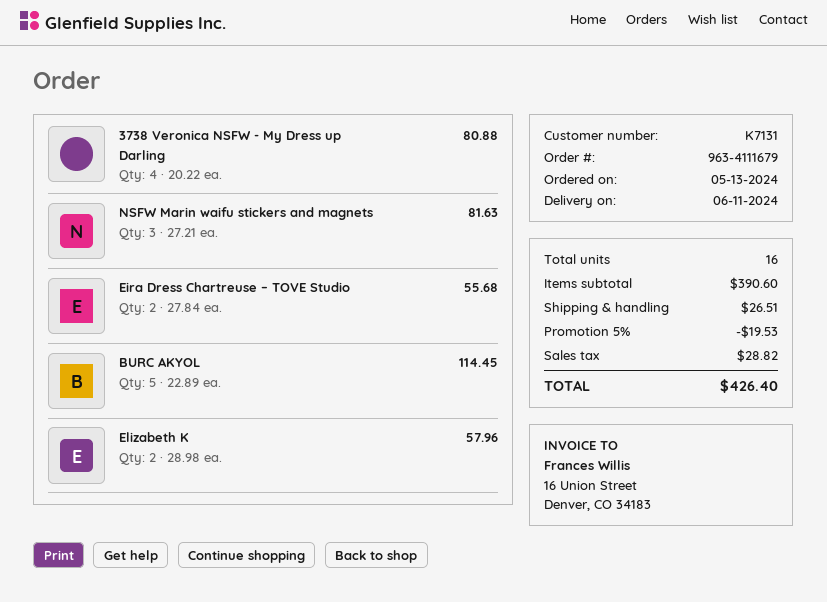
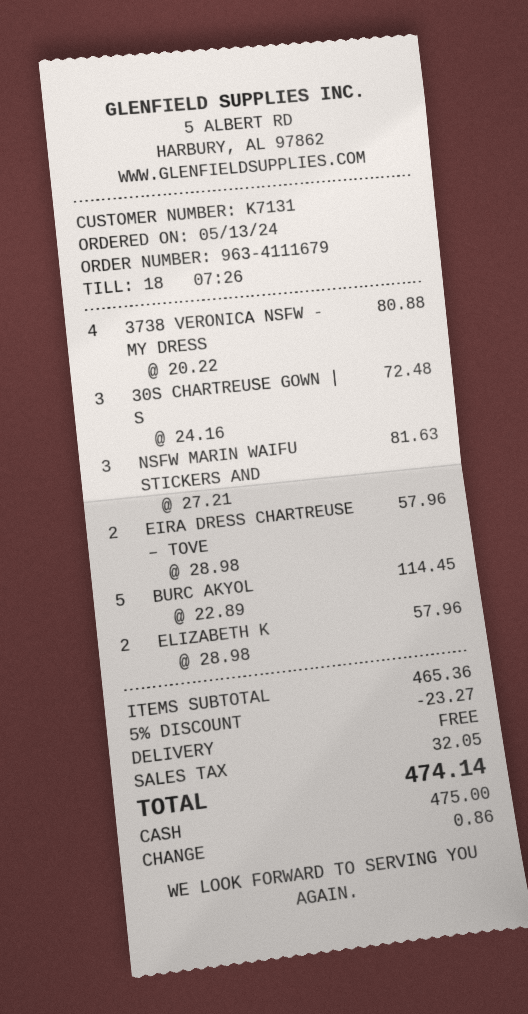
Eira Dress Chartreuse – TOVE Studio: 2 x 27.84 = 55.68 -> 2 x 28.98 = 57.96
30S CHARTREUSE GOWN | S: none -> 3 x 24.16 = 72.48
subtotal: 390.60 -> 465.36
discount: 5% = 19.53 -> 5% = 23.27
shipping: 26.51 -> 0.00
tax: 28.82 -> 32.05
total: 426.40 -> 474.14

